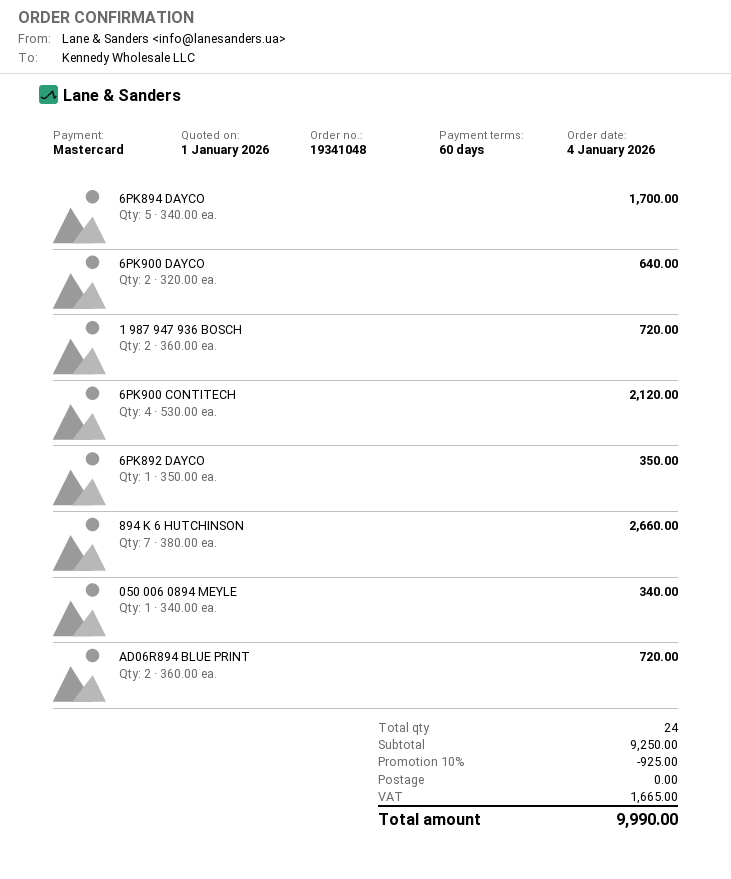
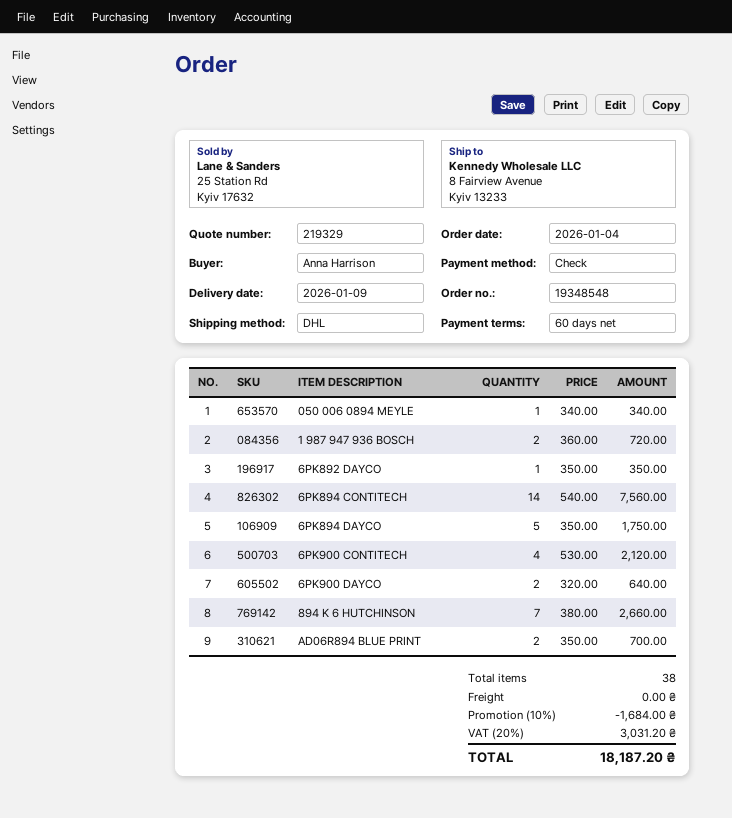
order number: 19341048 -> 19348548
payment method: Mastercard -> cheque
6PK894 DAYCO: 5 x 340.00 = 1700.00 -> 5 x 350.00 = 1750.00
AD06R894 BLUE PRINT: 2 x 360.00 = 720.00 -> 2 x 350.00 = 700.00
6PK894 CONTITECH: none -> 14 x 540.00 = 7560.00
total quantity: 24 -> 38
discount: 10% = 925.00 -> 10% = 1684.00
tax: 1665.00 -> 3031.20
total: 9990.00 -> 18187.20

